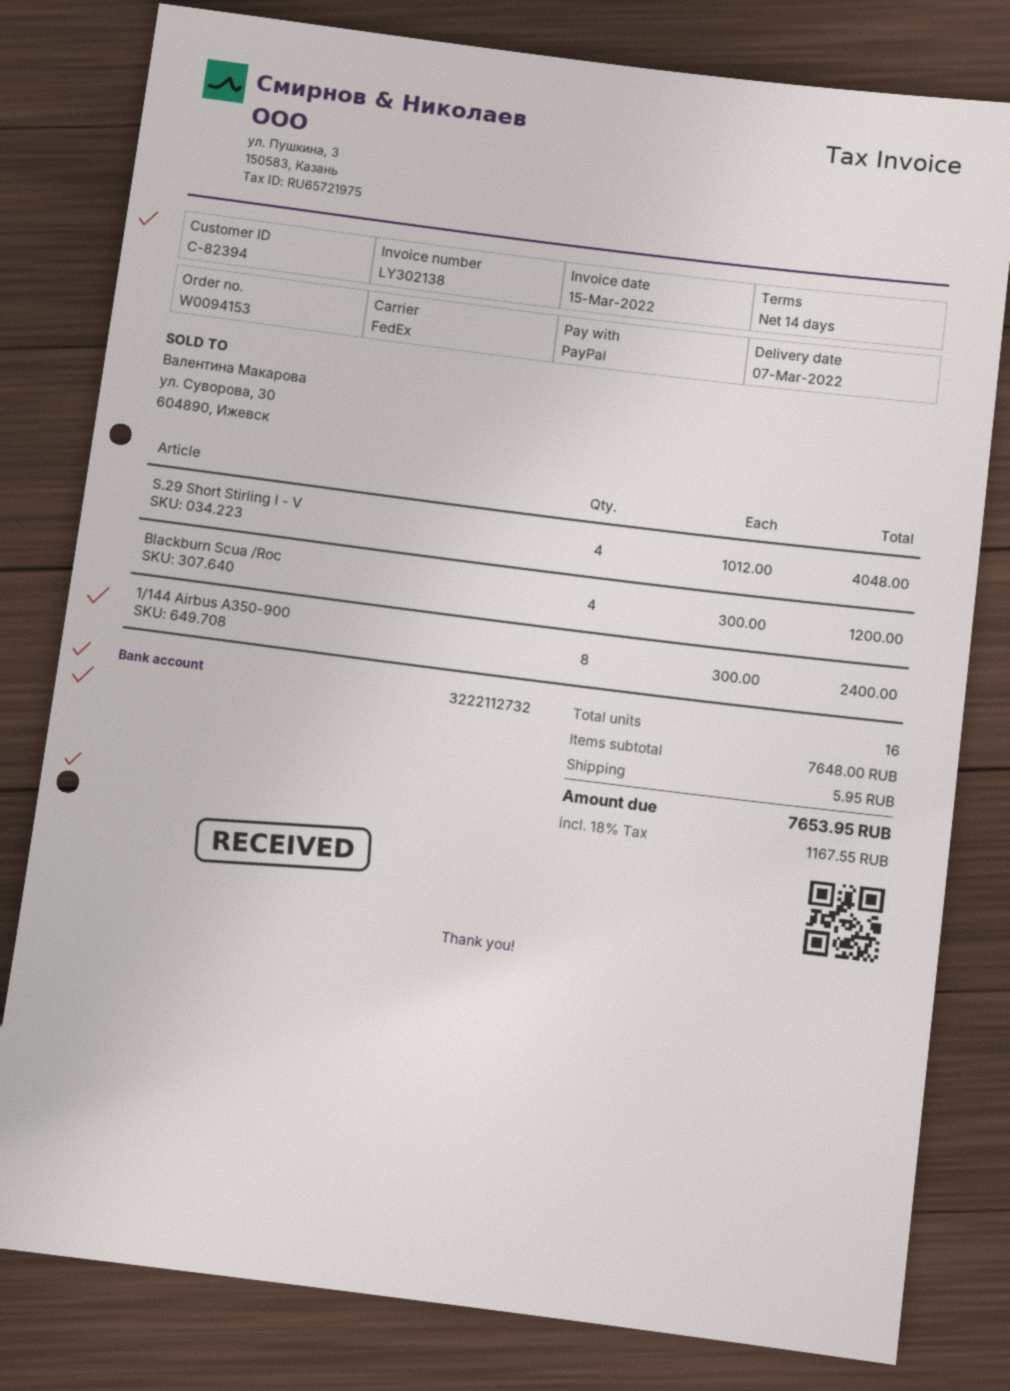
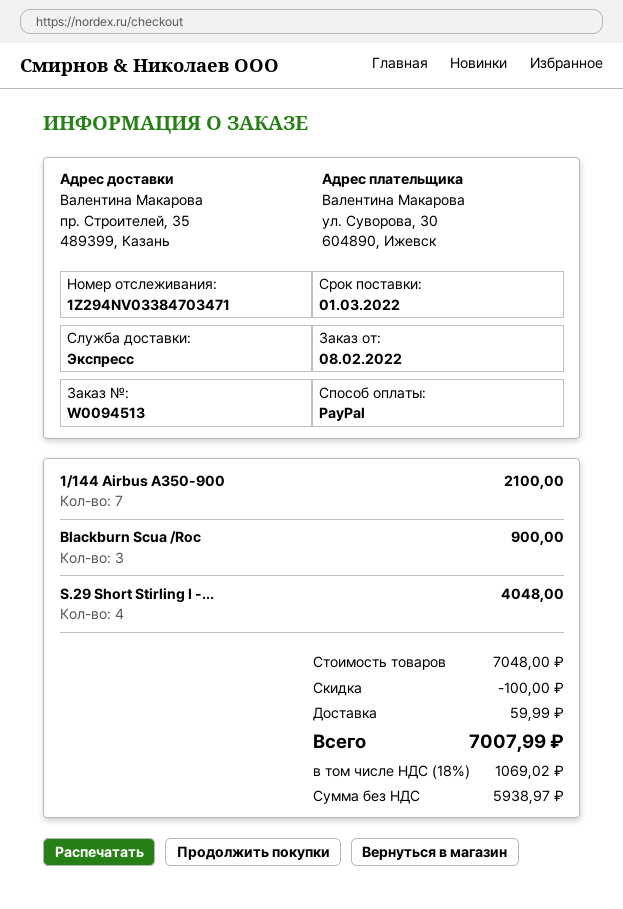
order number: W0094153 -> W0094513
delivery date: 2022-03-07 -> 2022-03-01
shipping method: FedEx -> express
Blackburn Scua /Roc: 4 for 1200.00 -> 3 for 900.00
1/144 Airbus A350-900: 8 for 2400.00 -> 7 for 2100.00
subtotal: 7648.00 -> 7048.00
discount: none -> 100.00
shipping: 5.95 -> 59.99
tax: 18% = 1167.55 -> 18% = 1069.02
total: 7653.95 -> 7007.99

